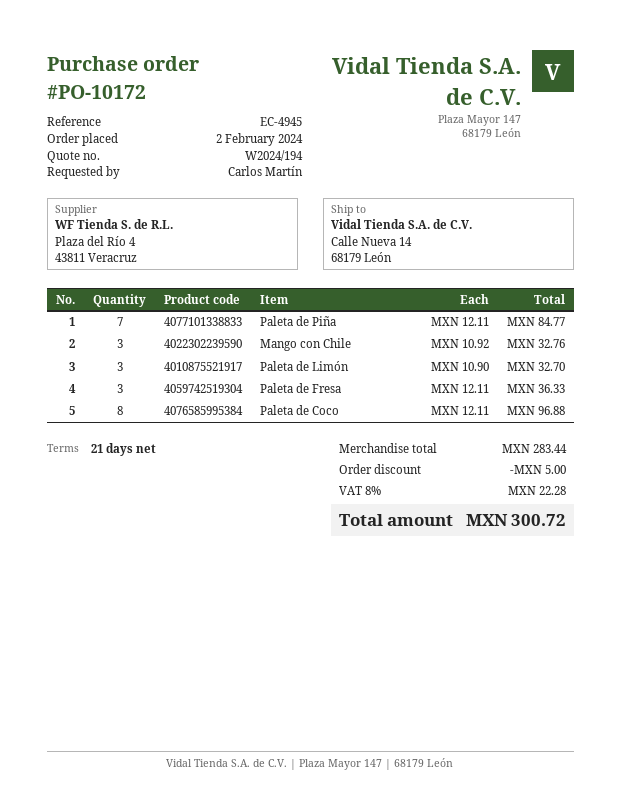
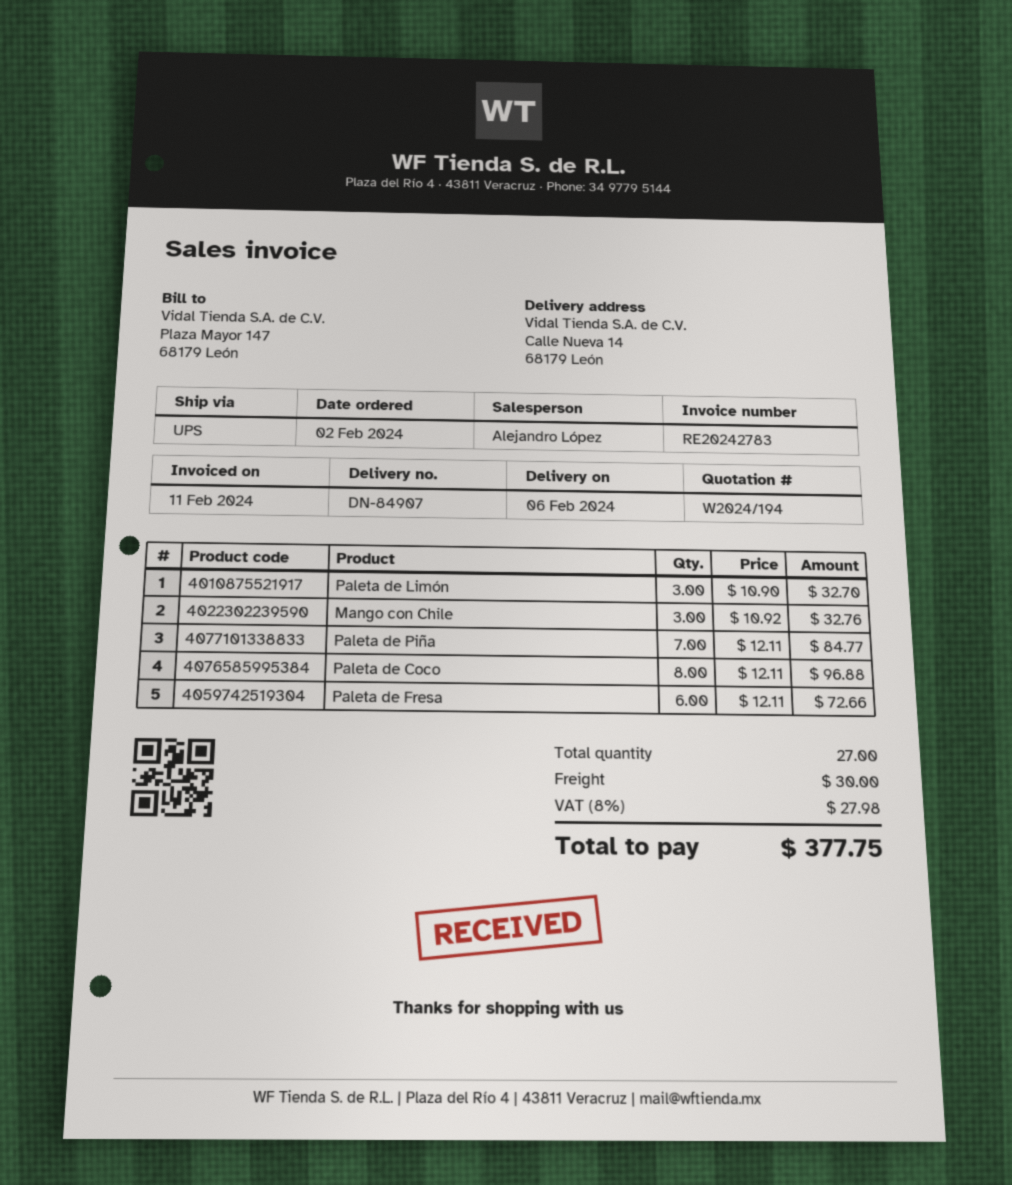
Paleta de Fresa: 3 x 12.11 = 36.33 -> 6 x 12.11 = 72.66
discount: 5.00 -> none
shipping: none -> 30.00
tax: 8% = 22.28 -> 8% = 27.98
total: 300.72 -> 377.75

